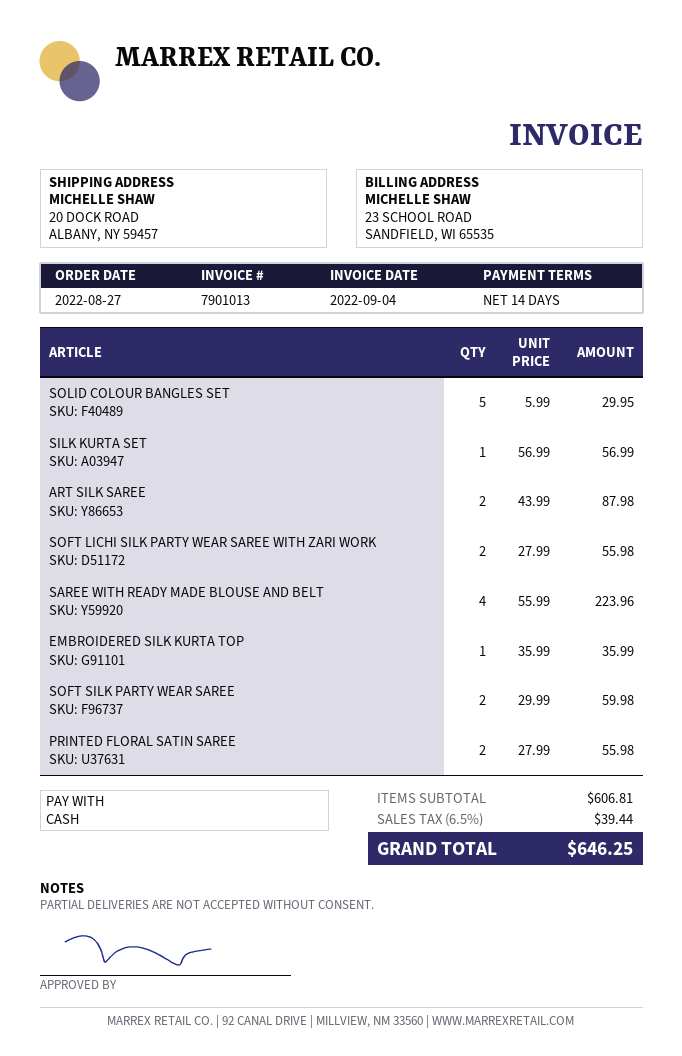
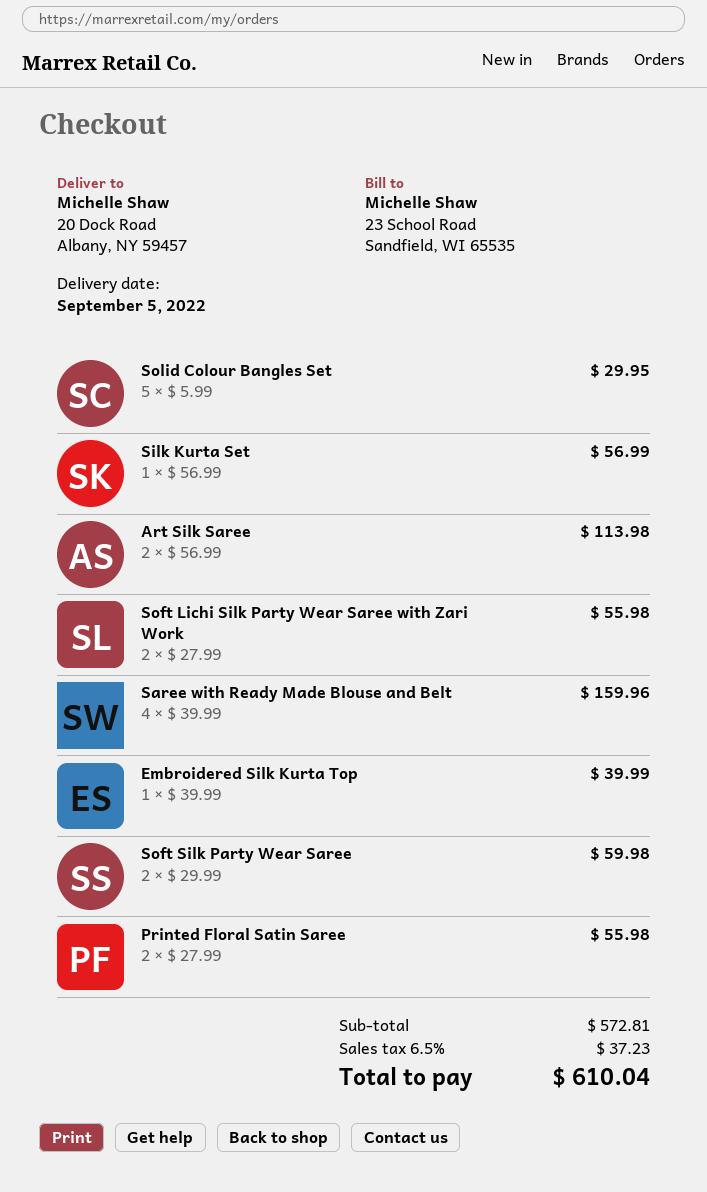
ART SILK SAREE: 2 x 43.99 = 87.98 -> 2 x 56.99 = 113.98
SAREE WITH READY MADE BLOUSE AND BELT: 4 x 55.99 = 223.96 -> 4 x 39.99 = 159.96
EMBROIDERED SILK KURTA TOP: 1 x 35.99 = 35.99 -> 1 x 39.99 = 39.99
subtotal: 606.81 -> 572.81
tax: 6.5% = 39.44 -> 6.5% = 37.23
total: 646.25 -> 610.04

